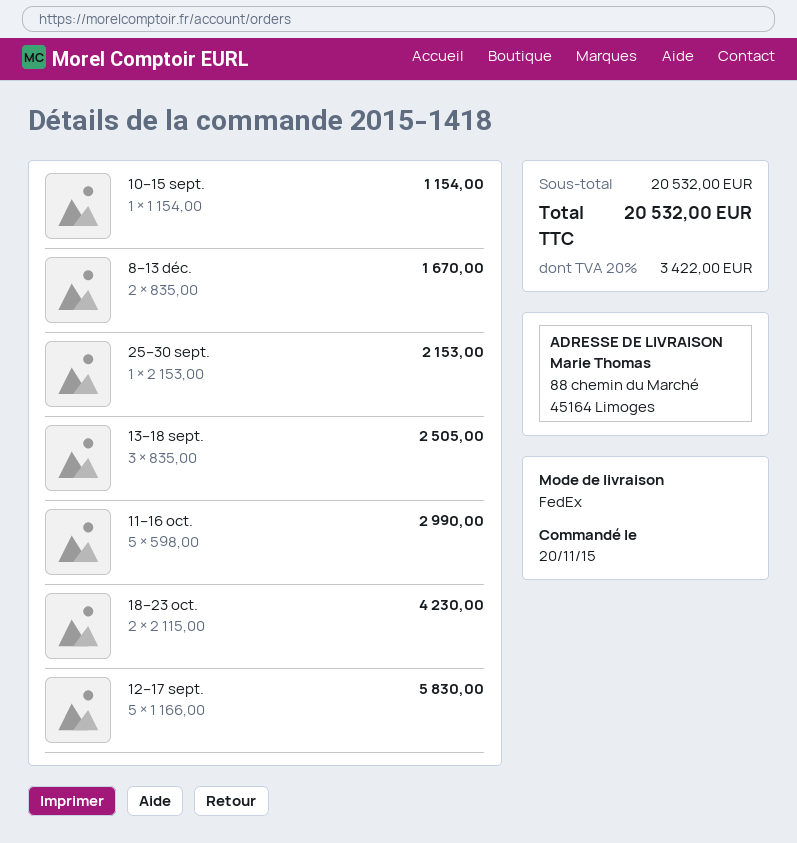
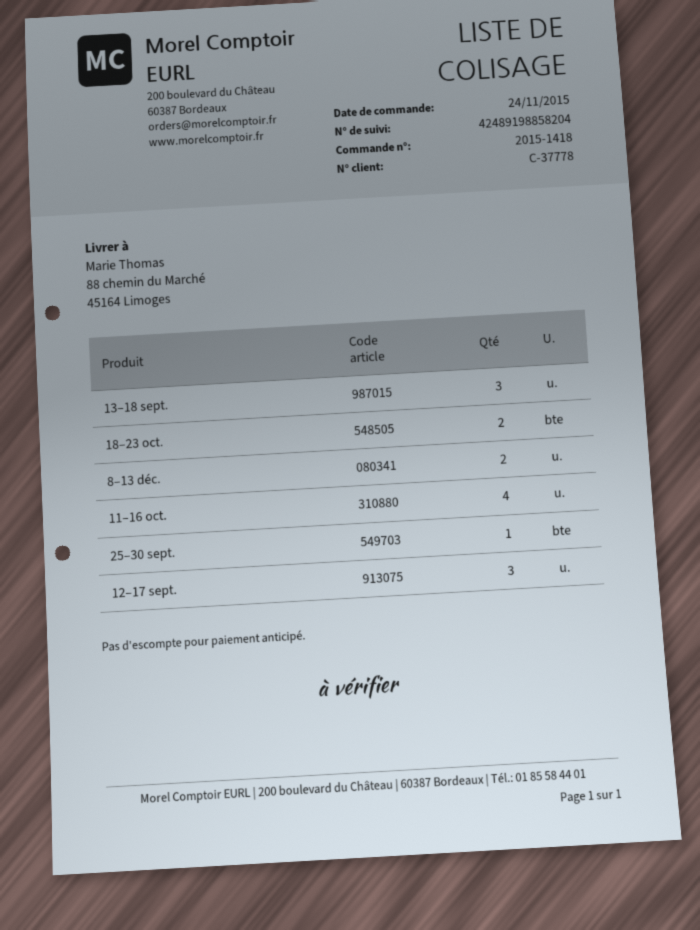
order date: 2015-11-20 -> 2015-11-24
10–15 sept.: 1 -> none
11–16 oct.: 5 -> 4
12–17 sept.: 5 -> 3

